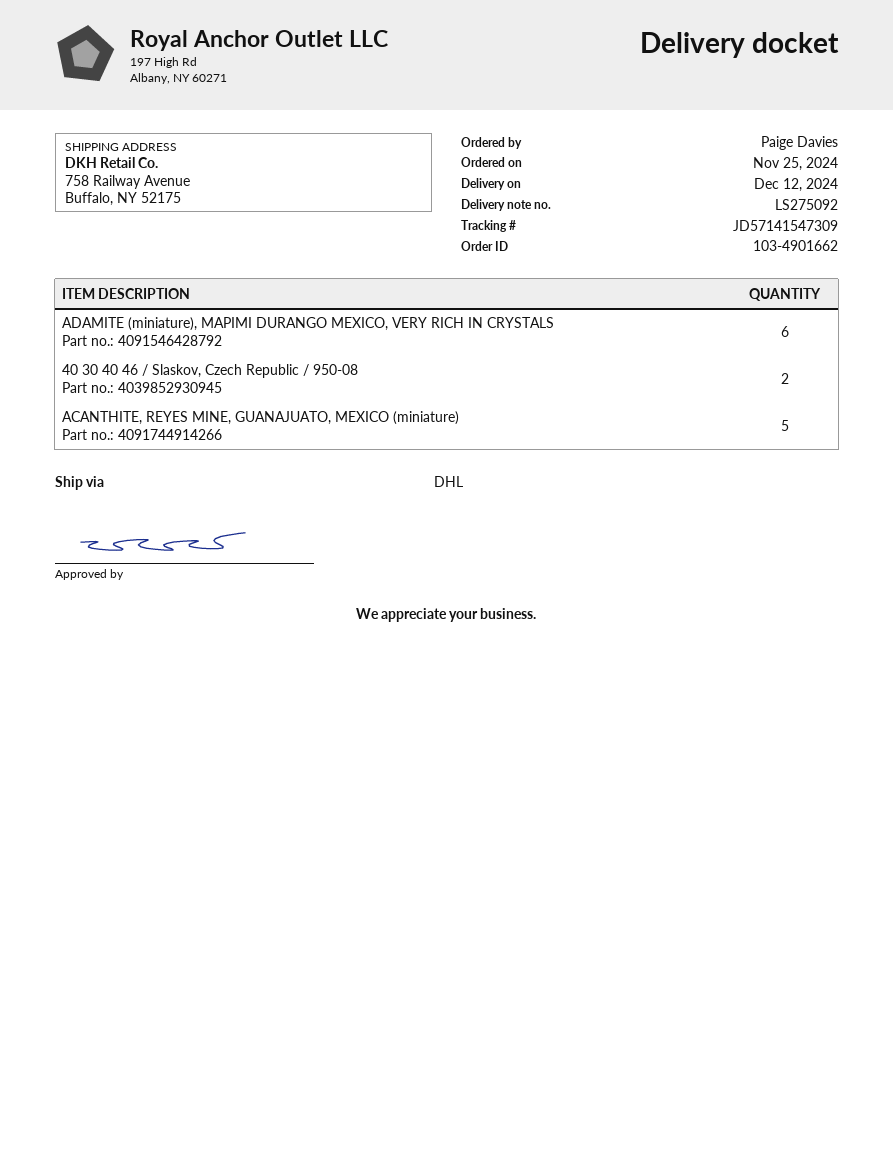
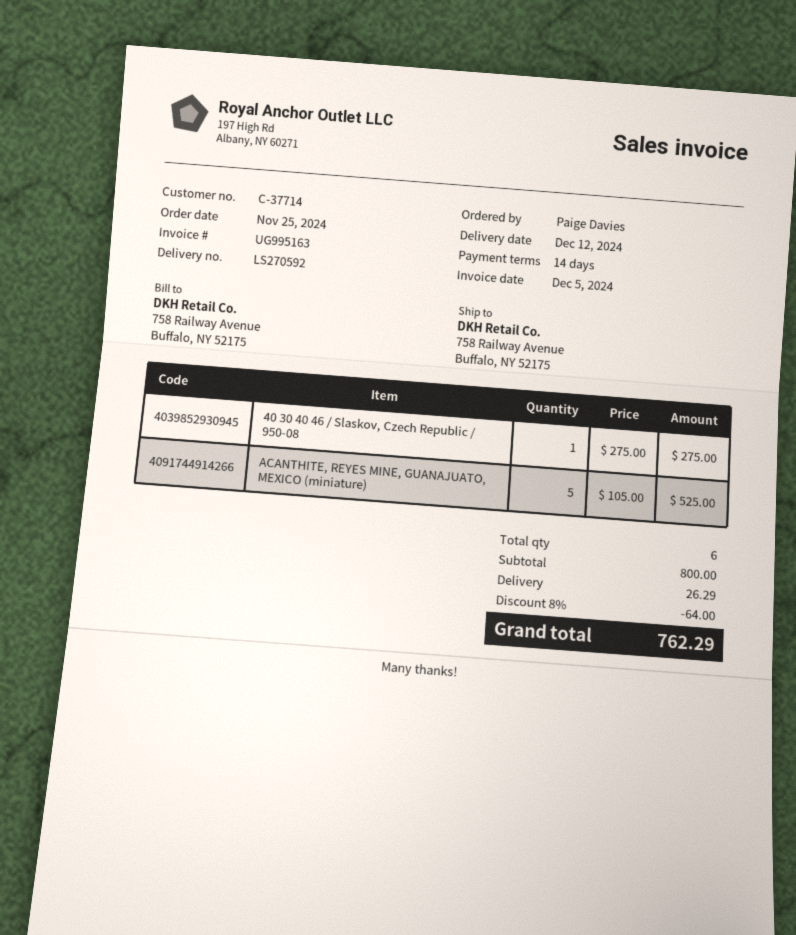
delivery note number: LS275092 -> LS270592
ADAMITE (miniature), MAPIMI DURANGO MEXICO, VERY RICH IN CRYSTALS: 6 -> none
40 30 40 46 / Slaskov, Czech Republic / 950-08: 2 -> 1

